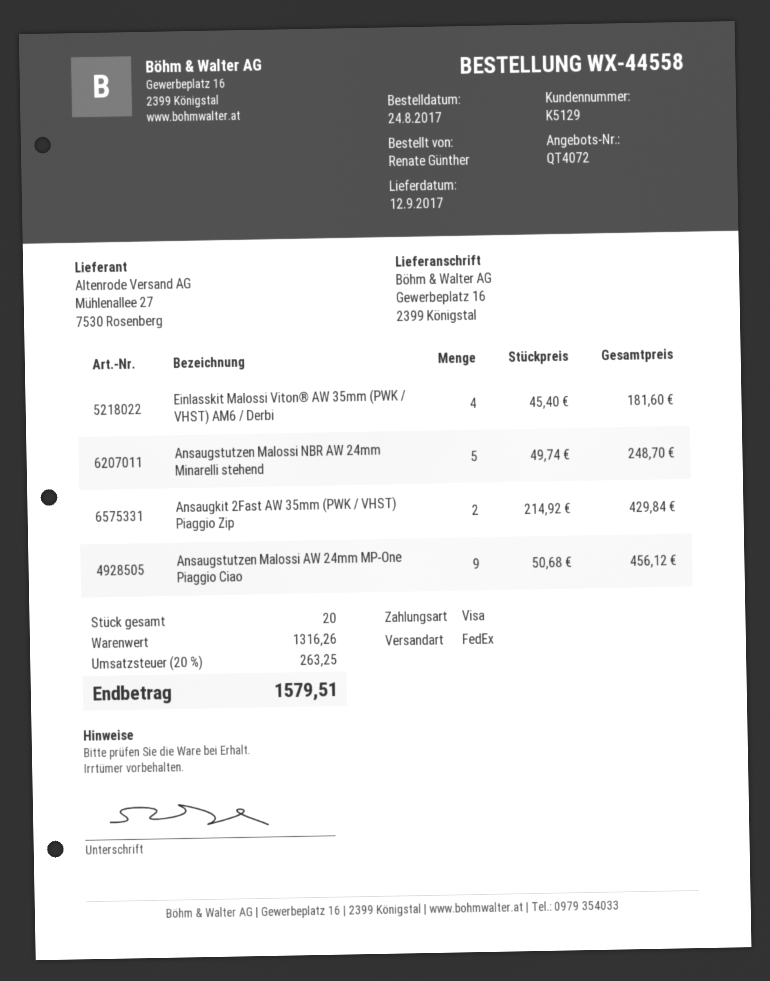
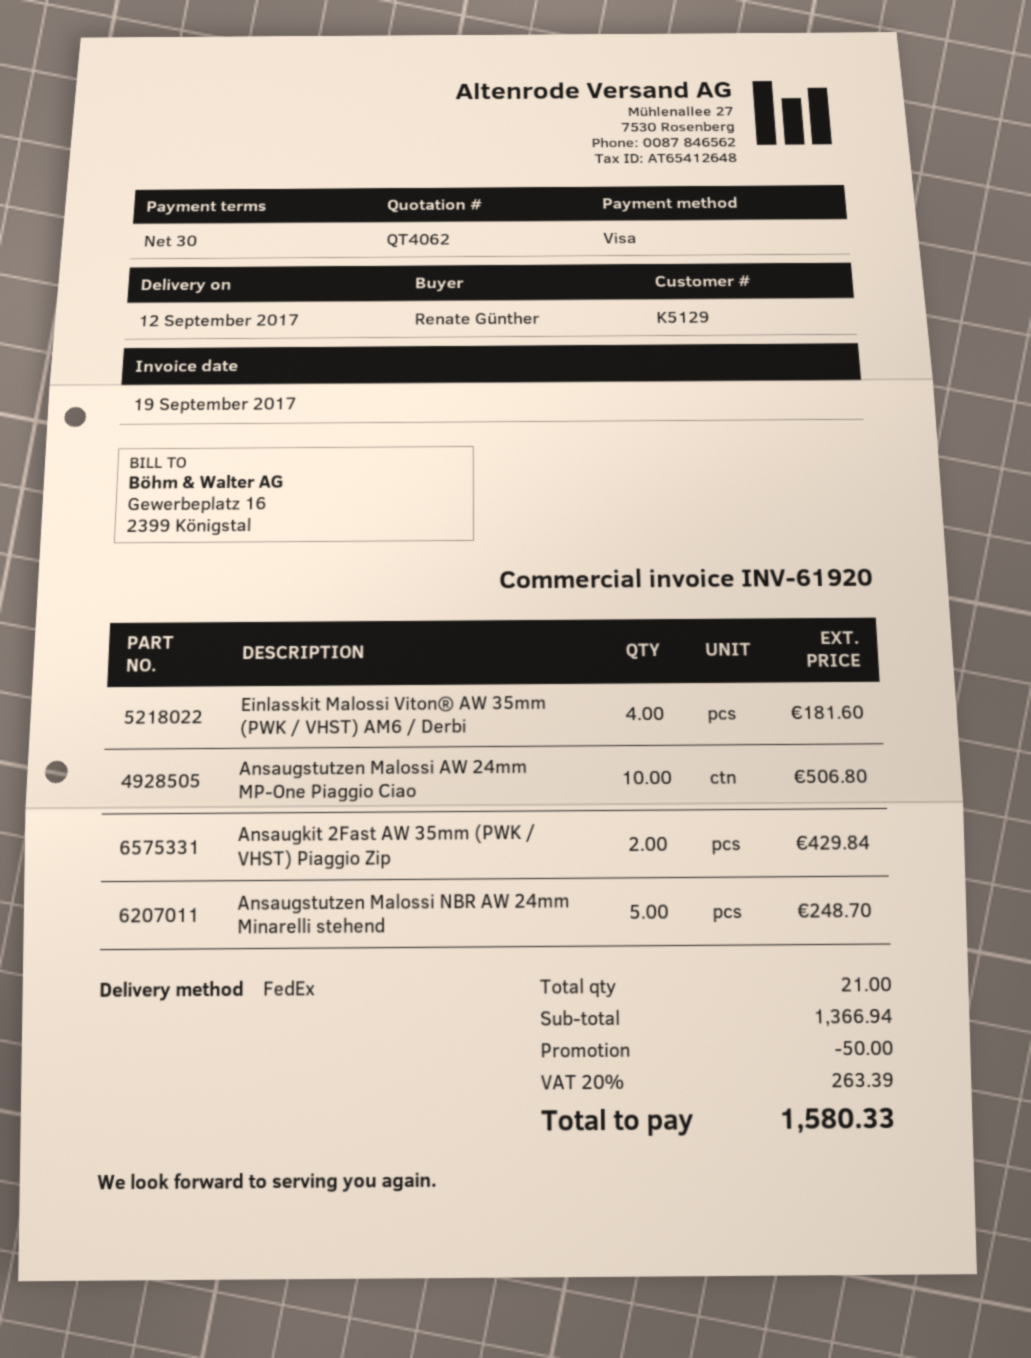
quote number: QT4072 -> QT4062
Ansaugstutzen Malossi AW 24mm MP-One Piaggio Ciao: 9 for 456.12 -> 10 for 506.80
total quantity: 20 -> 21
subtotal: 1316.26 -> 1366.94
discount: none -> 50.00
tax: 20% = 263.25 -> 20% = 263.39
total: 1579.51 -> 1580.33

